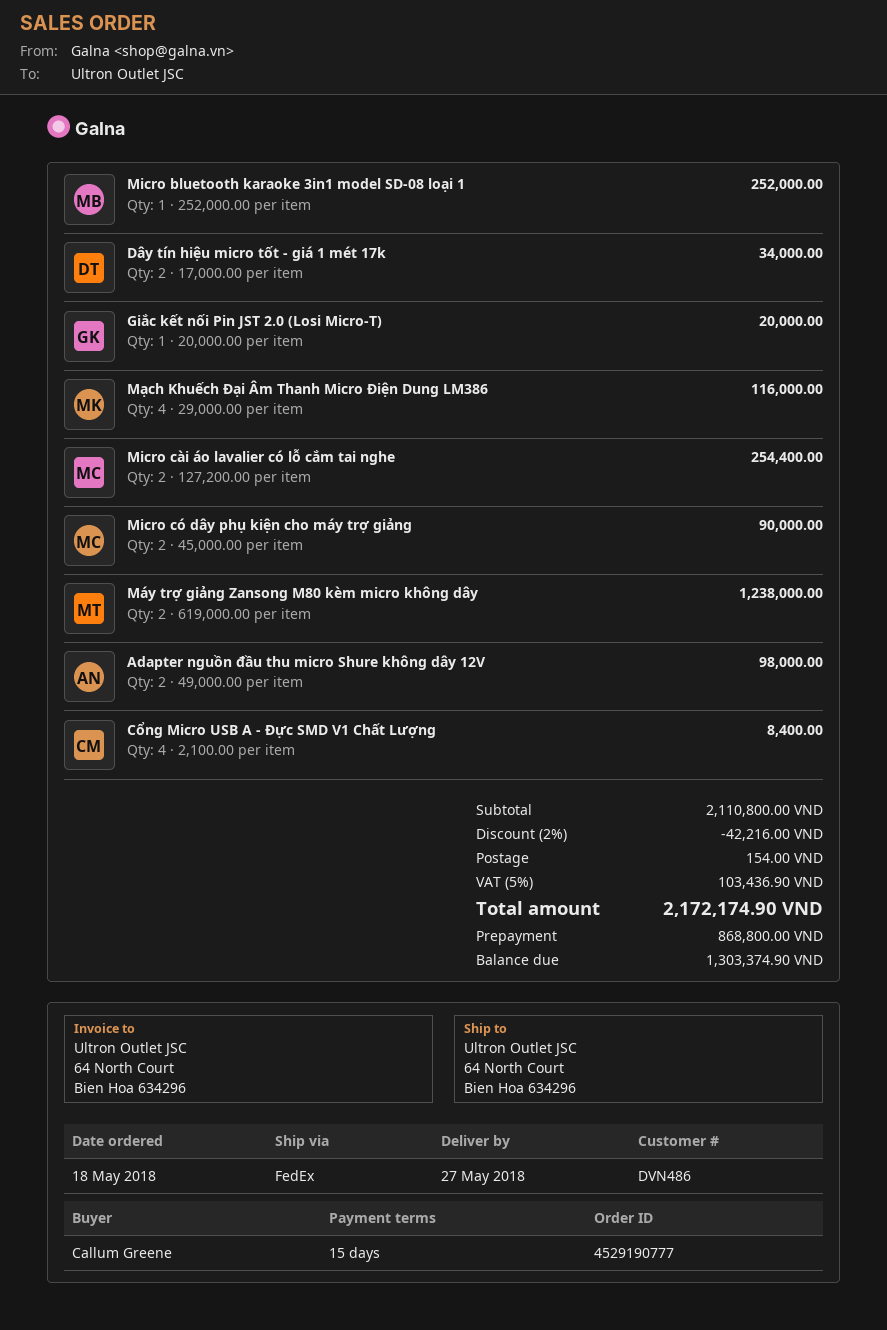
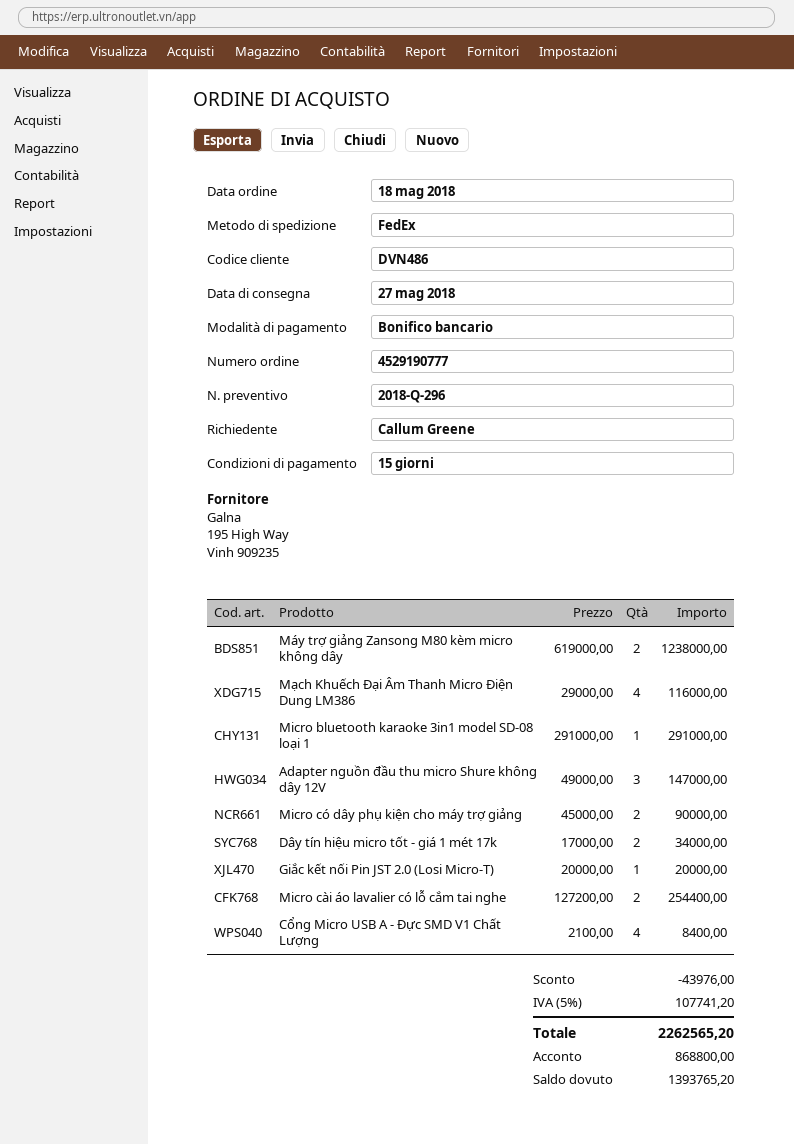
Micro bluetooth karaoke 3in1 model SD-08 loại 1: 1 x 252000.00 = 252000.00 -> 1 x 291000.00 = 291000.00
Adapter nguồn đầu thu micro Shure không dây 12V: 2 x 49000.00 = 98000.00 -> 3 x 49000.00 = 147000.00
discount: 42216.00 -> 43976.00
shipping: 154.00 -> none
tax: 5% = 103436.90 -> 5% = 107741.20
total: 2172174.90 -> 2262565.20
balance: 1303374.90 -> 1393765.20

